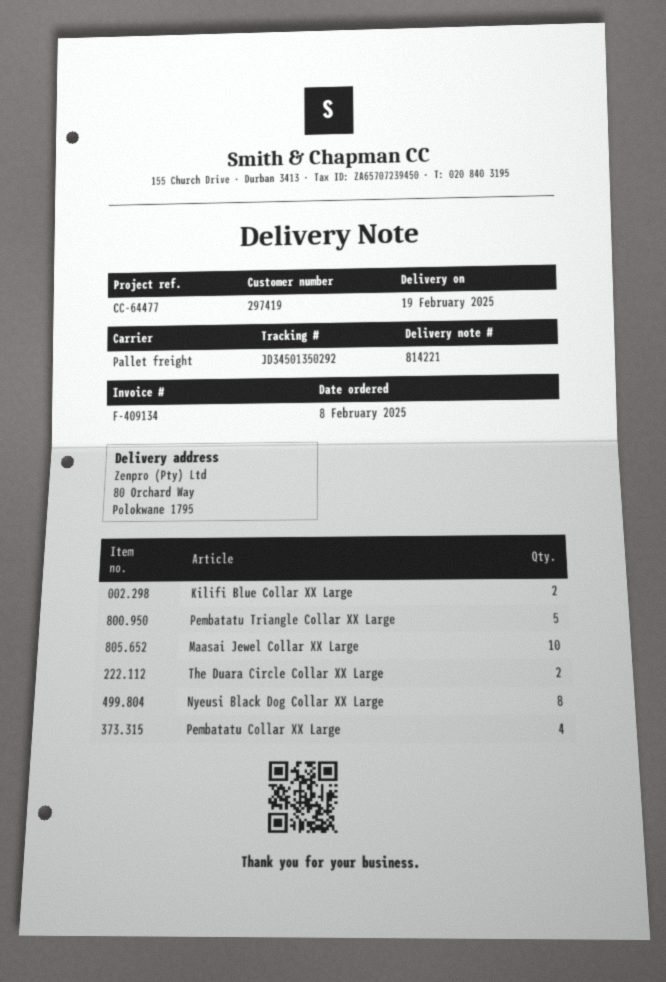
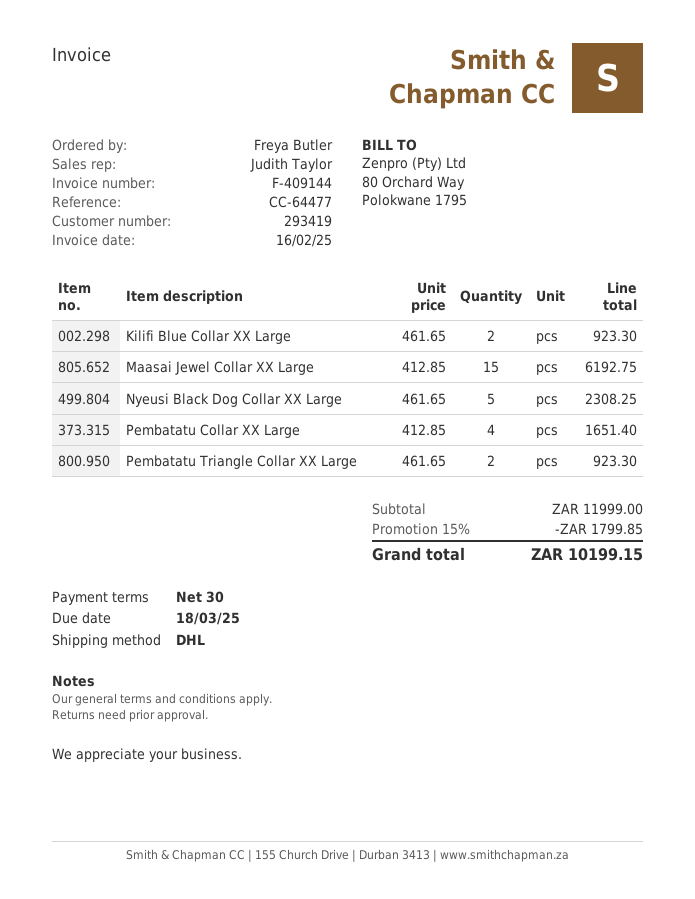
invoice number: F-409134 -> F-409144
customer number: 297419 -> 293419
shipping method: pallet freight -> DHL
Pembatatu Triangle Collar XX Large: 5 -> 2
Maasai Jewel Collar XX Large: 10 -> 15
The Duara Circle Collar XX Large: 2 -> none
Nyeusi Black Dog Collar XX Large: 8 -> 5

